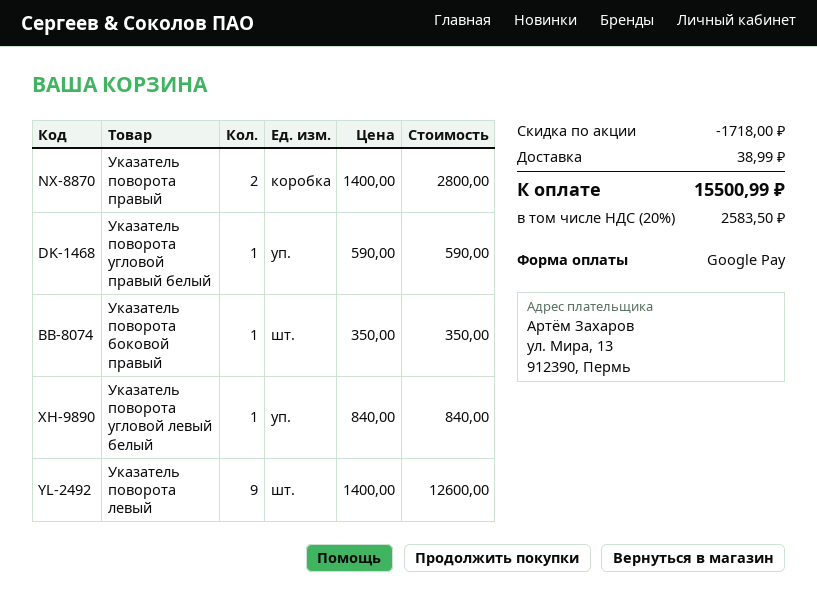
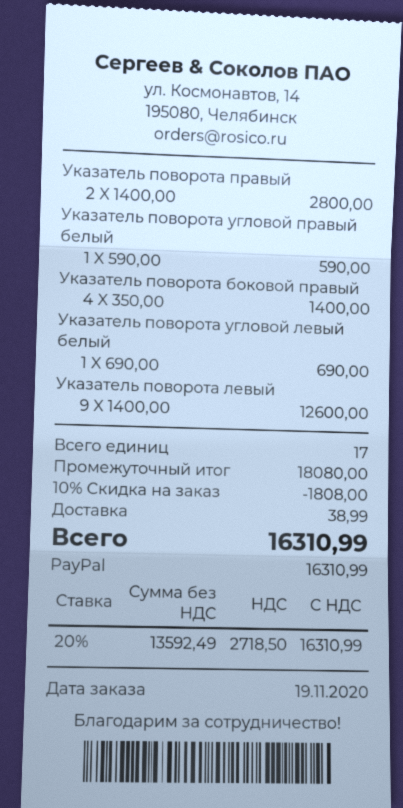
payment method: Google Pay -> PayPal
Указатель поворота боковой правый: 1 x 350.00 = 350.00 -> 4 x 350.00 = 1400.00
Указатель поворота угловой левый белый: 1 x 840.00 = 840.00 -> 1 x 690.00 = 690.00
discount: 1718.00 -> 1808.00
tax: 20% = 2583.50 -> 20% = 2718.50
total: 15500.99 -> 16310.99

